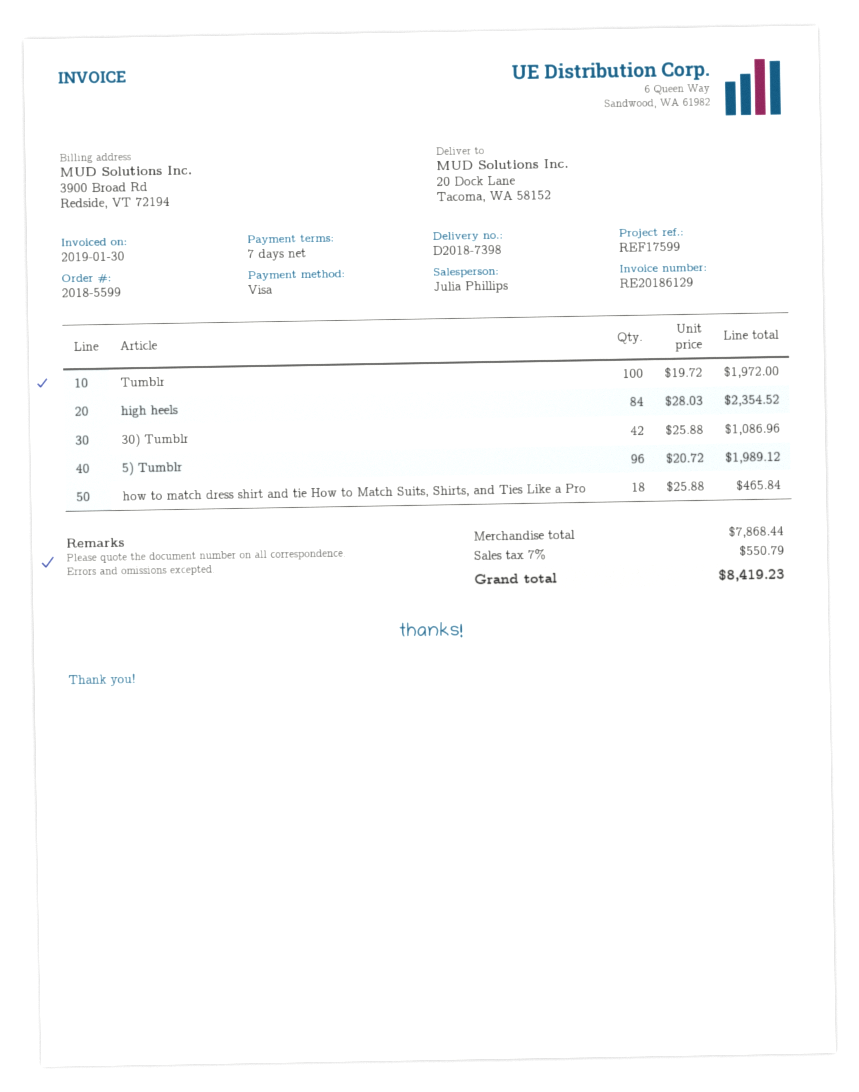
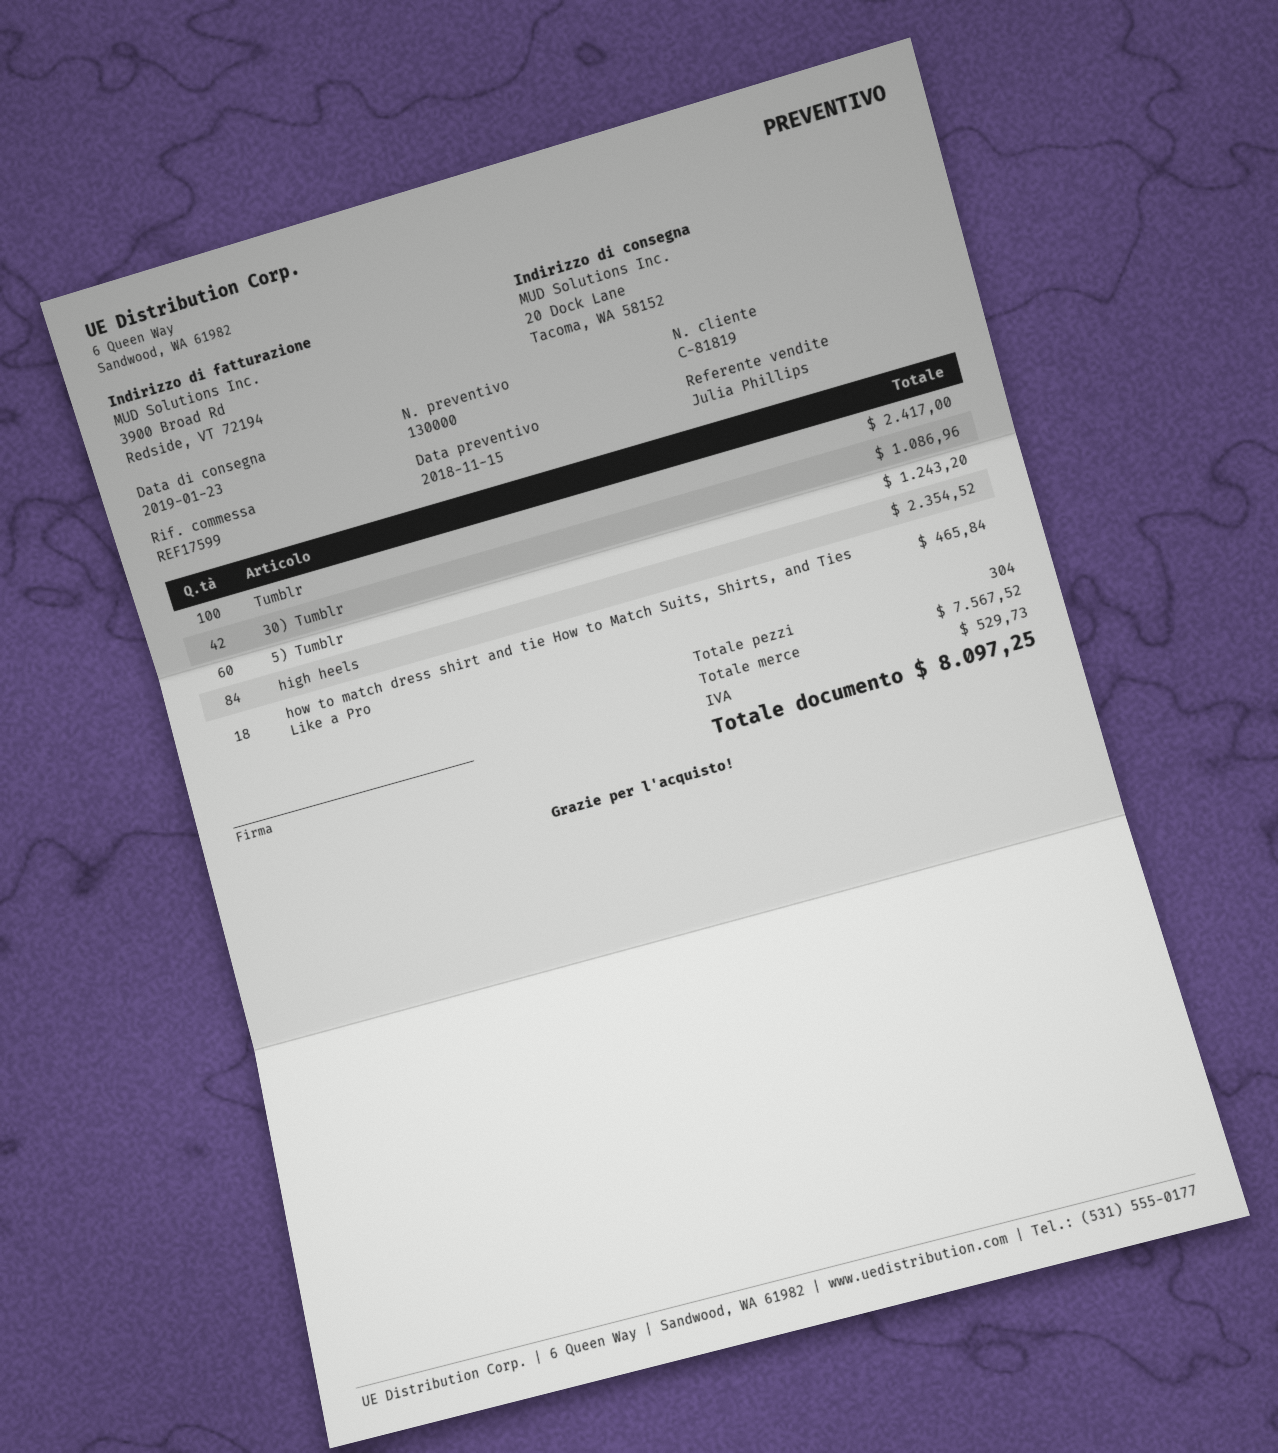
Tumblr: 100 for 1972.00 -> 100 for 2417.00
5) Tumblr: 96 for 1989.12 -> 60 for 1243.20
subtotal: 7868.44 -> 7567.52
tax: 550.79 -> 529.73
total: 8419.23 -> 8097.25

